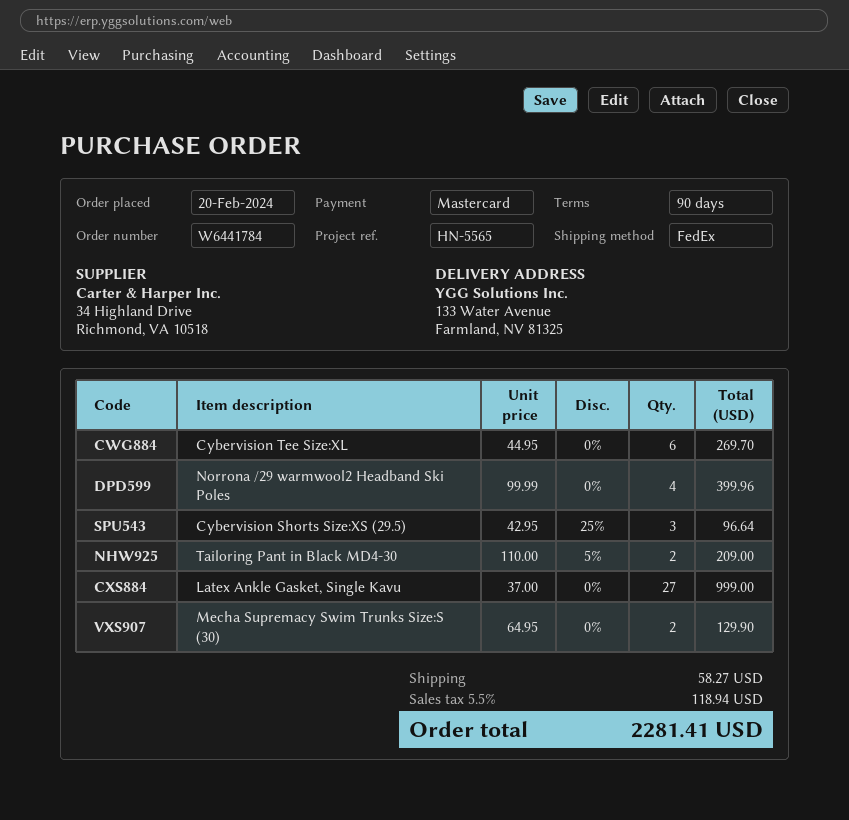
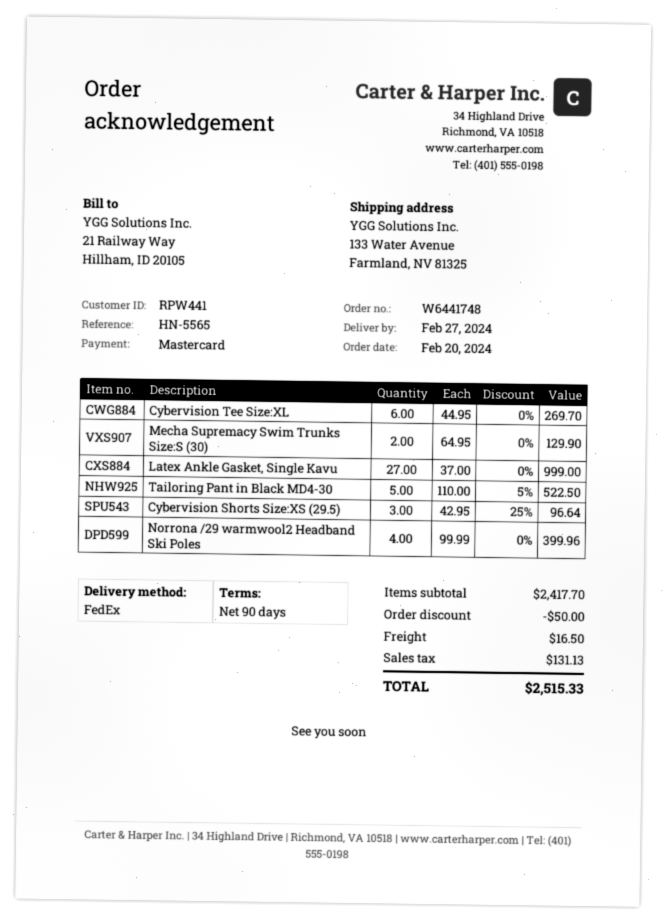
order number: W6441784 -> W6441748
Tailoring Pant in Black MD4-30: 2 x 110.00 - 5% = 209.00 -> 5 x 110.00 - 5% = 522.50
discount: none -> 50.00
shipping: 58.27 -> 16.50
tax: 118.94 -> 131.13
total: 2281.41 -> 2515.33

